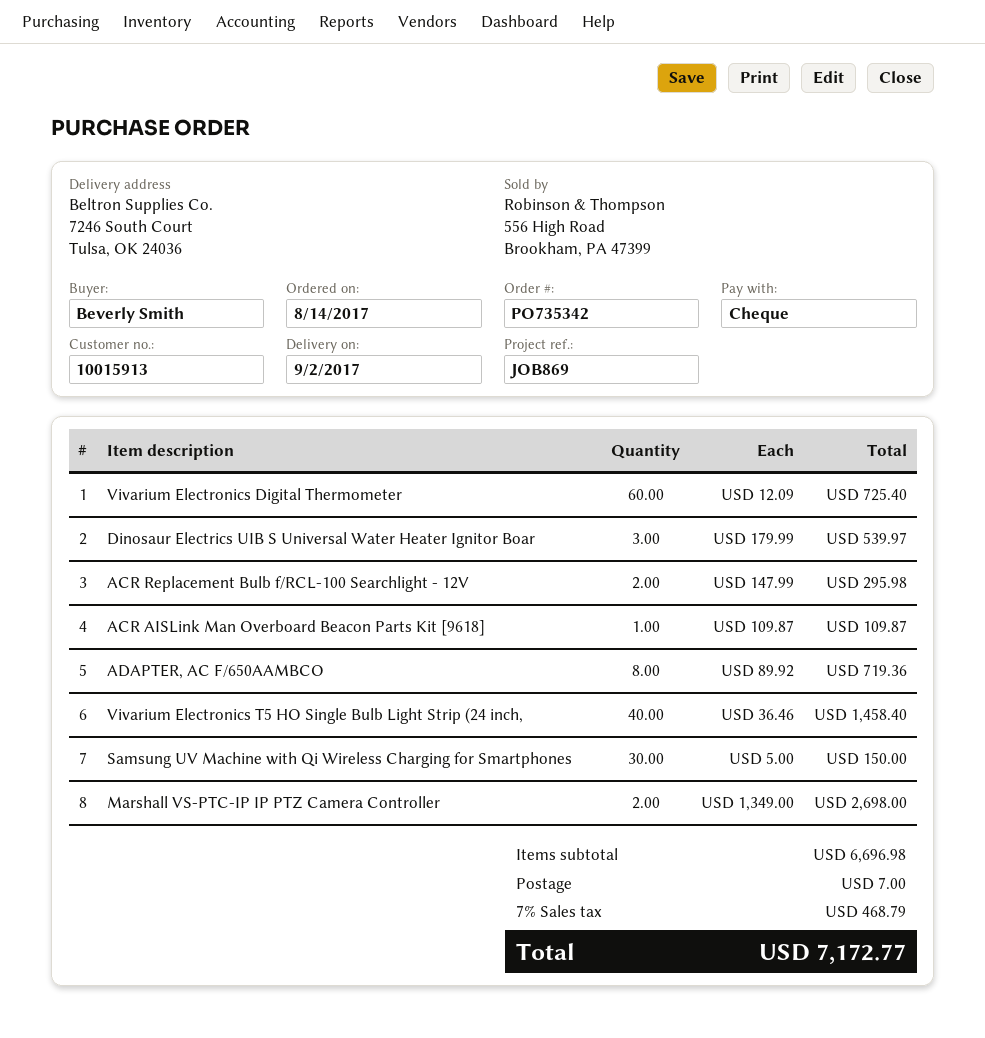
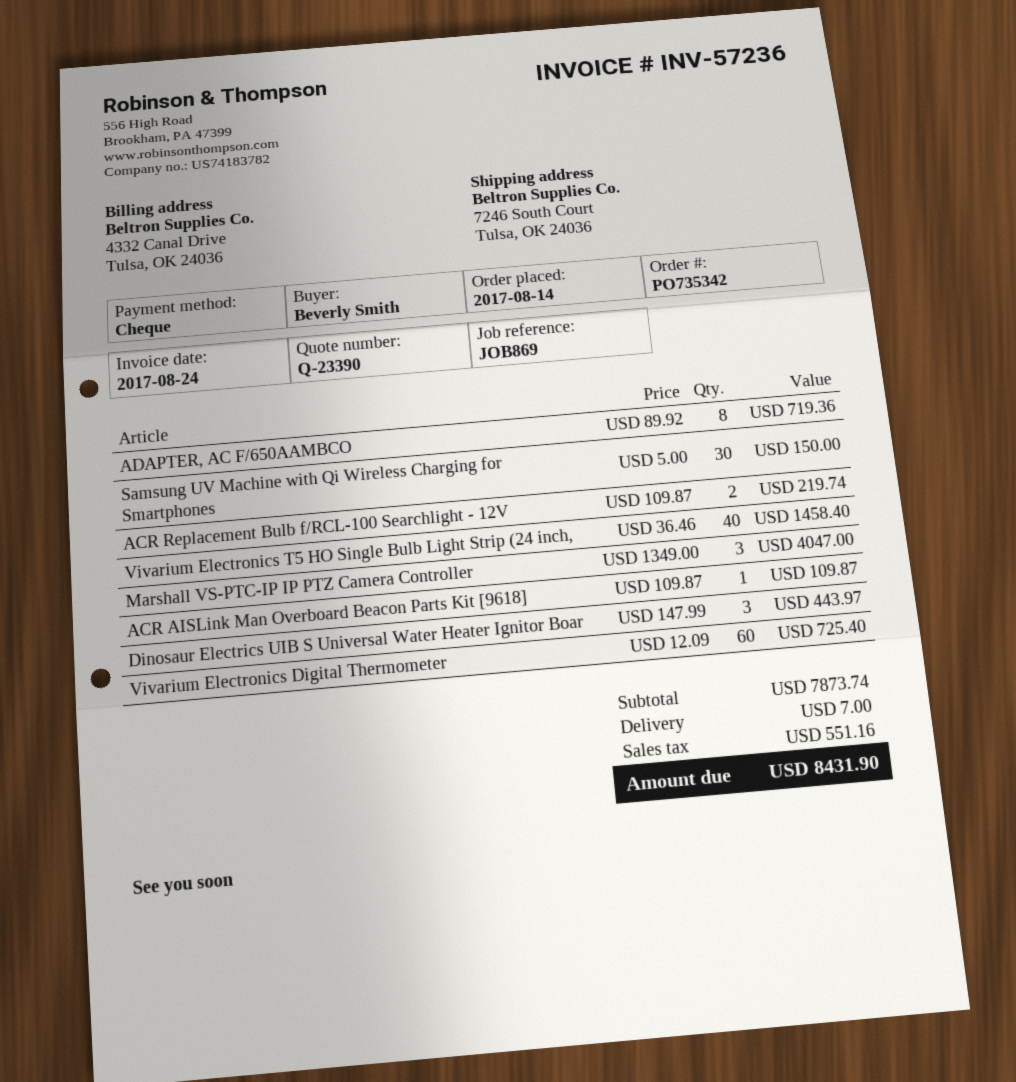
Dinosaur Electrics UIB S Universal Water Heater Ignitor Boar: 3 x 179.99 = 539.97 -> 3 x 147.99 = 443.97
ACR Replacement Bulb f/RCL-100 Searchlight - 12V: 2 x 147.99 = 295.98 -> 2 x 109.87 = 219.74
Marshall VS-PTC-IP IP PTZ Camera Controller: 2 x 1349.00 = 2698.00 -> 3 x 1349.00 = 4047.00
subtotal: 6696.98 -> 7873.74
tax: 468.79 -> 551.16
total: 7172.77 -> 8431.90

